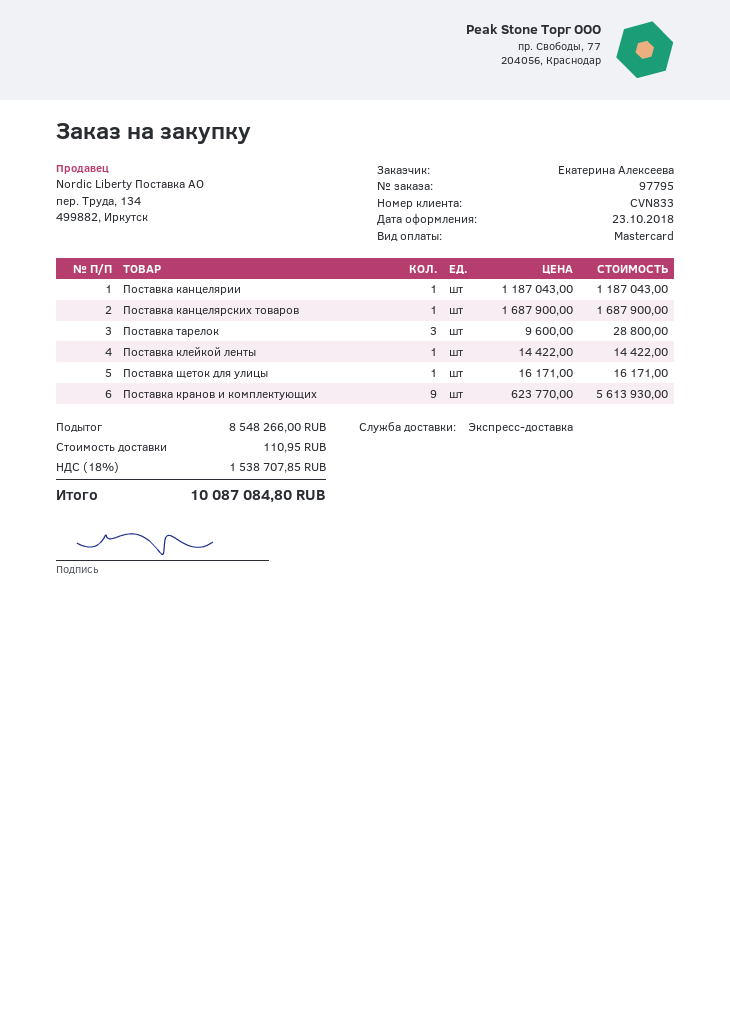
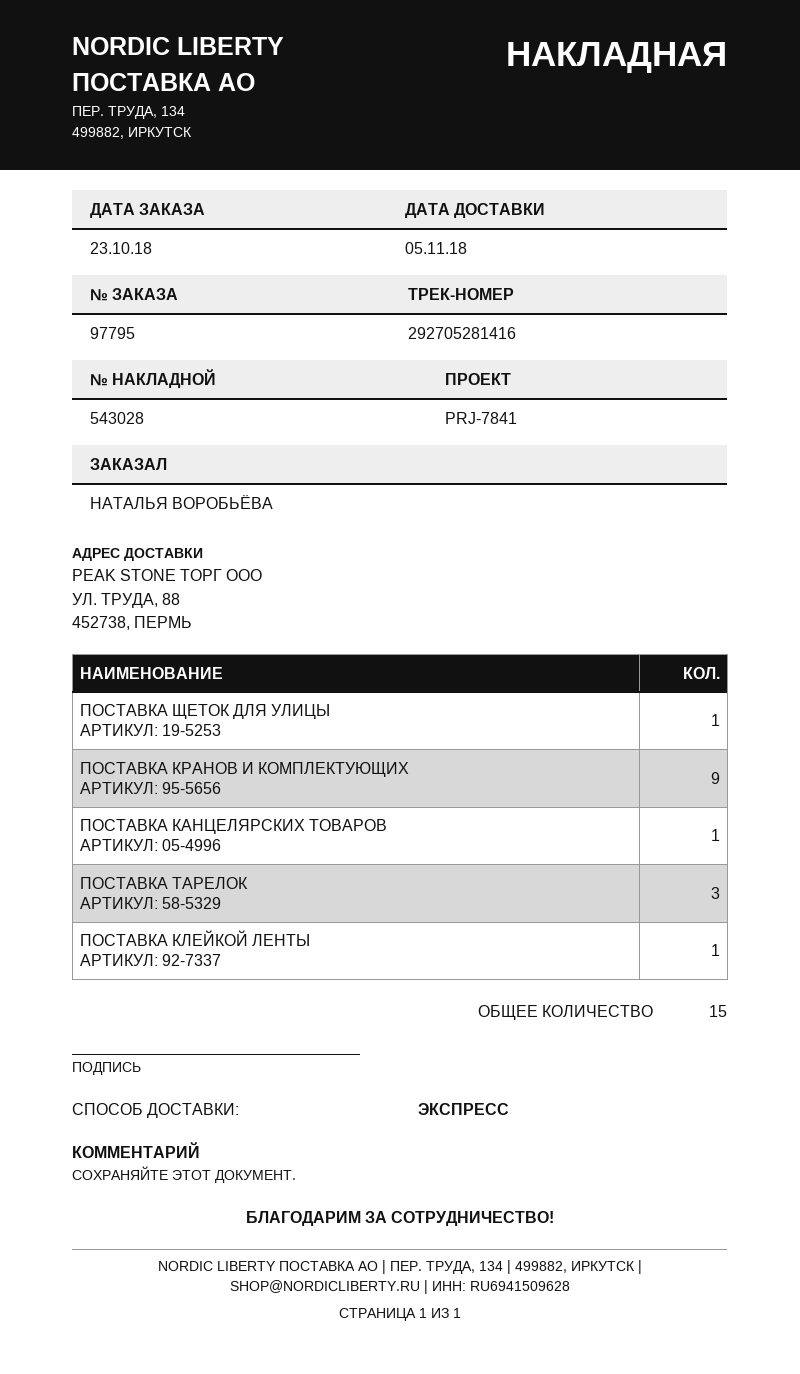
ordered by: Екатерина Алексеева -> НАТАЛЬЯ ВОРОБЬЁВА
Поставка канцелярии: 1 -> none

